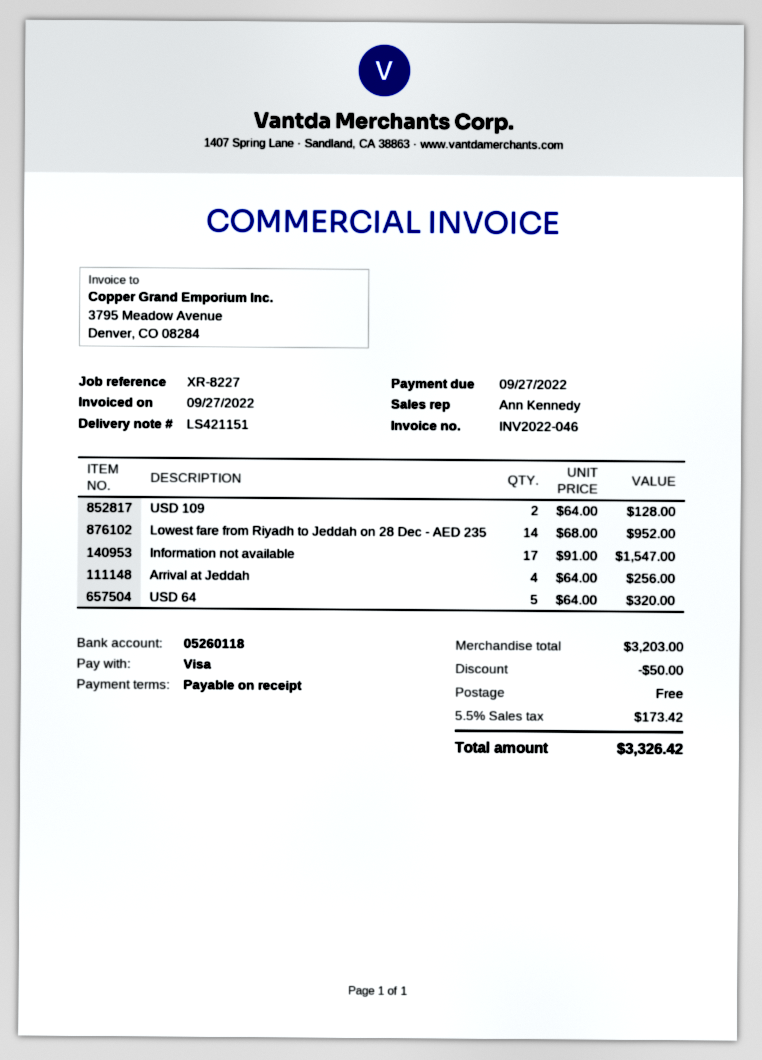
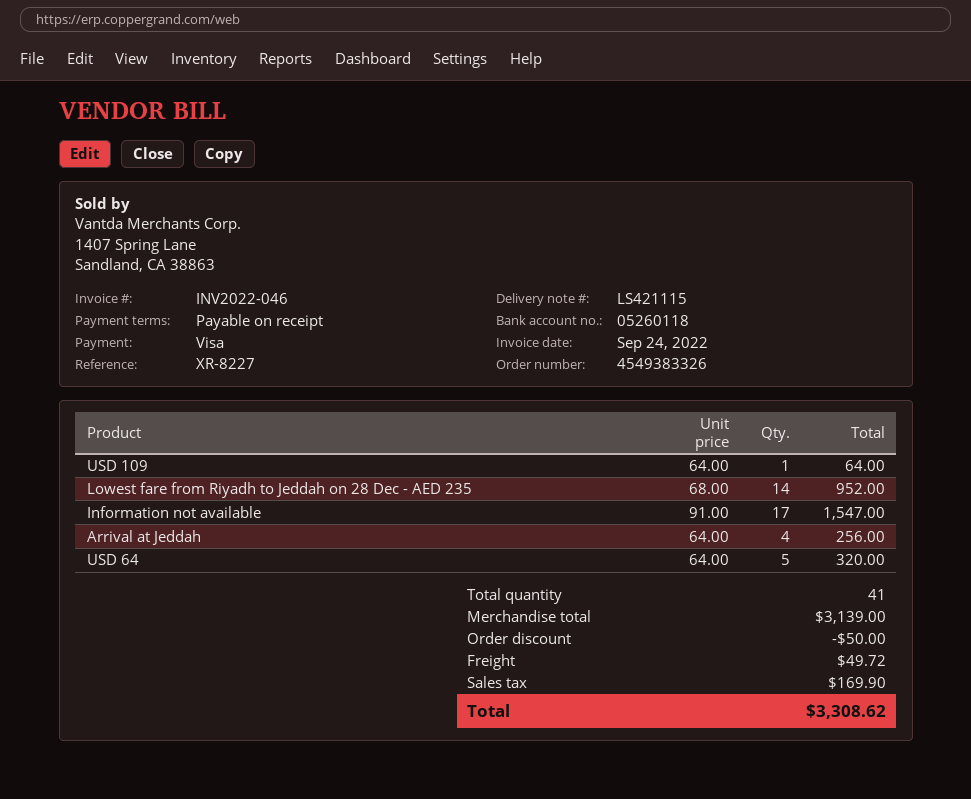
delivery note number: LS421151 -> LS421115
invoice date: 2022-09-27 -> 2022-09-24
USD 109: 2 x 64.00 = 128.00 -> 1 x 64.00 = 64.00
subtotal: 3203.00 -> 3139.00
shipping: 0.00 -> 49.72
tax: 173.42 -> 169.90
total: 3326.42 -> 3308.62

